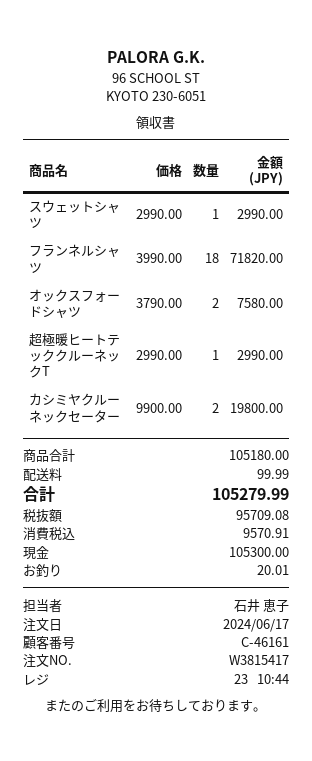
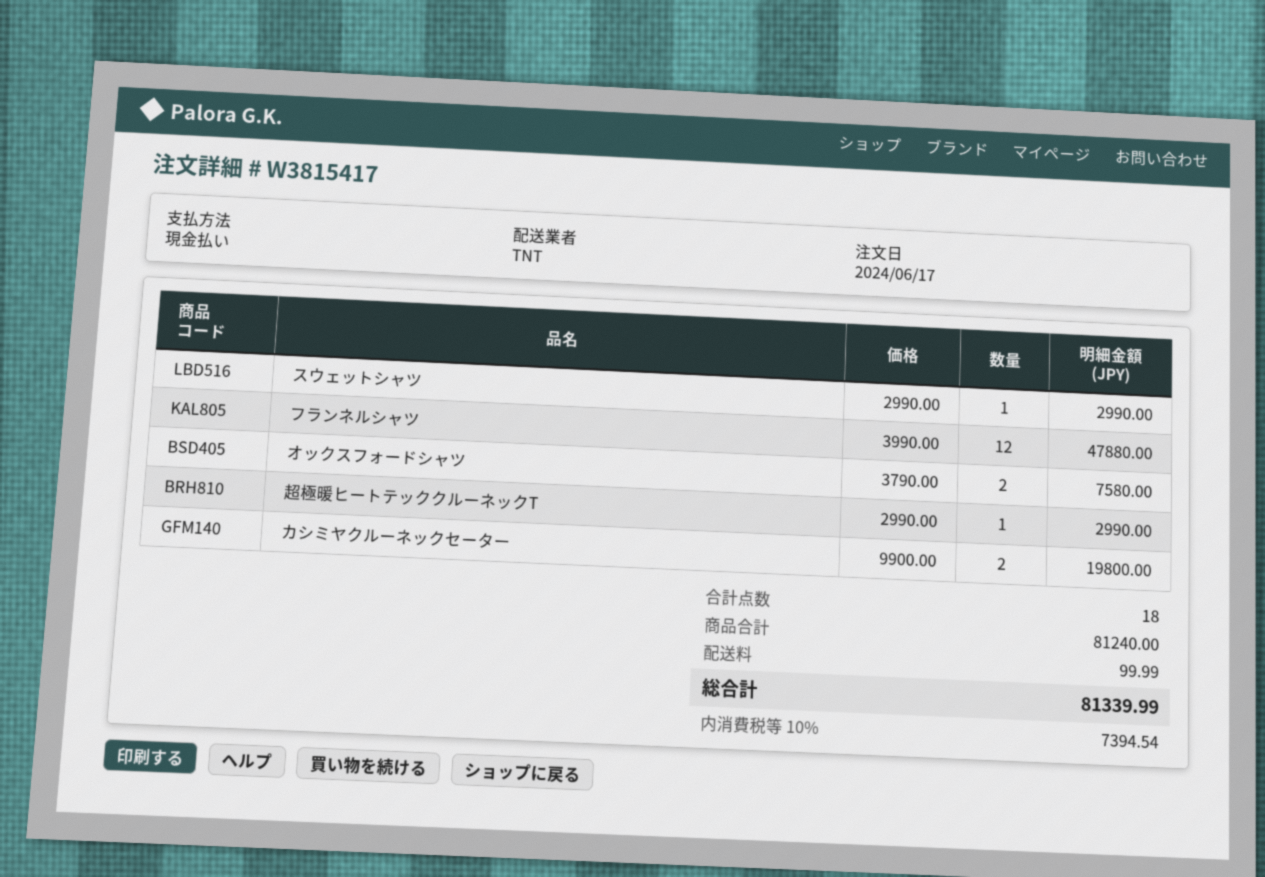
フランネルシャツ: 18 x 3990.00 = 71820.00 -> 12 x 3990.00 = 47880.00
subtotal: 105180.00 -> 81240.00
tax: 9570.91 -> 7394.54
total: 105279.99 -> 81339.99

